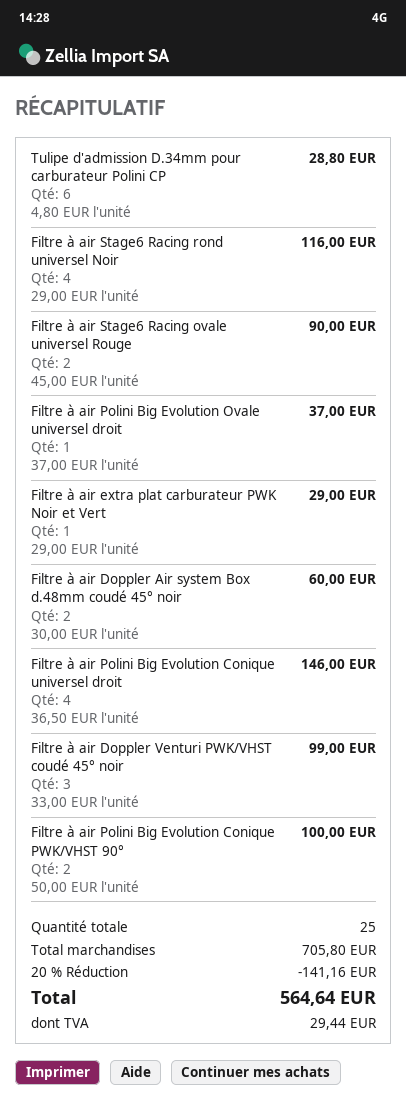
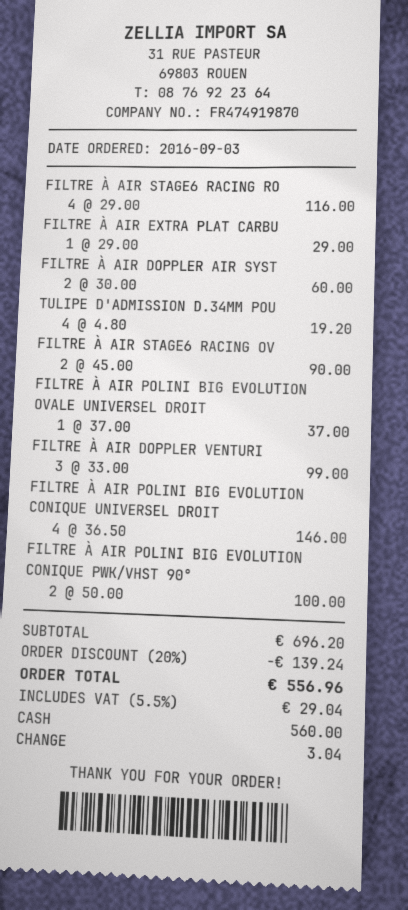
Tulipe d'admission D.34mm pour carburateur Polini CP: 6 x 4.80 = 28.80 -> 4 x 4.80 = 19.20
subtotal: 705.80 -> 696.20
discount: 20% = 141.16 -> 20% = 139.24
tax: 29.44 -> 29.04
total: 564.64 -> 556.96

